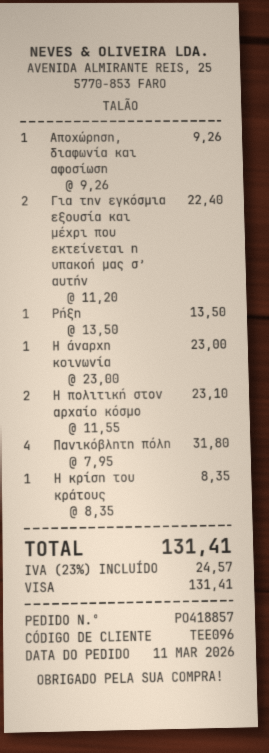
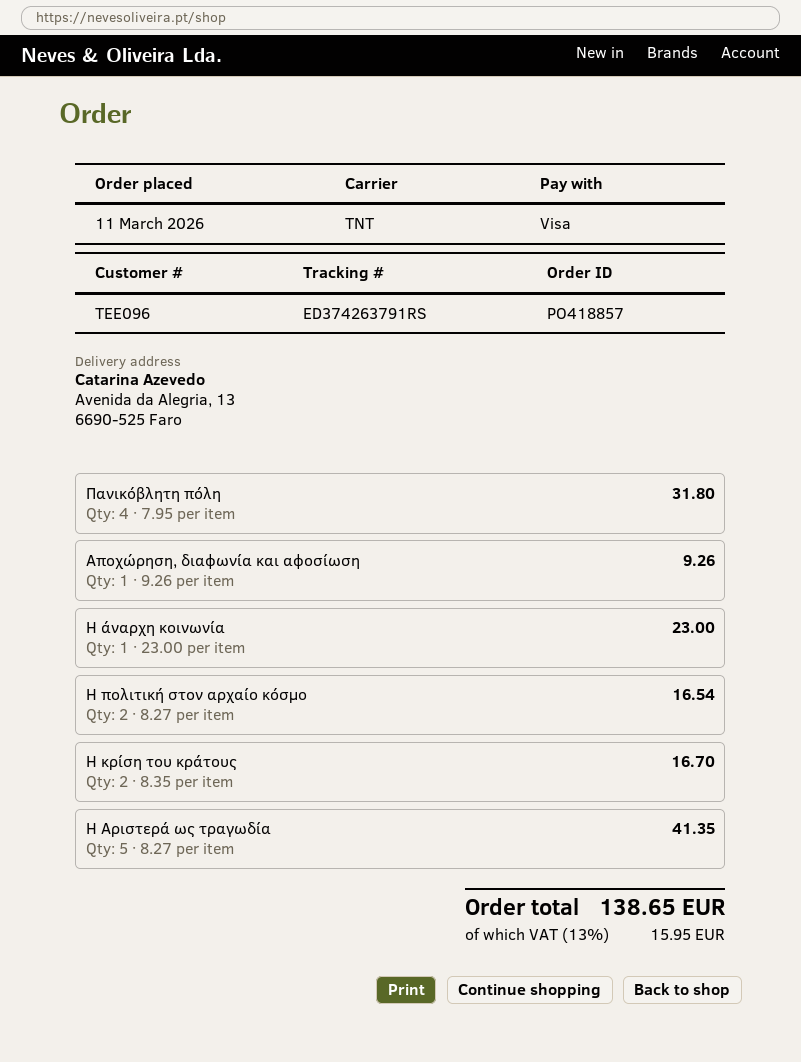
Για την εγκόσμια εξουσία και μέχρι που εκτείνεται η υπακοή μας σ’ αυτήν: 2 x 11.20 = 22.40 -> none
Ρήξη: 1 x 13.50 = 13.50 -> none
Η πολιτική στον αρχαίο κόσμο: 2 x 11.55 = 23.10 -> 2 x 8.27 = 16.54
Η κρίση του κράτους: 1 x 8.35 = 8.35 -> 2 x 8.35 = 16.70
Η Αριστερά ως τραγωδία: none -> 5 x 8.27 = 41.35
tax: 23% = 24.57 -> 13% = 15.95
total: 131.41 -> 138.65

